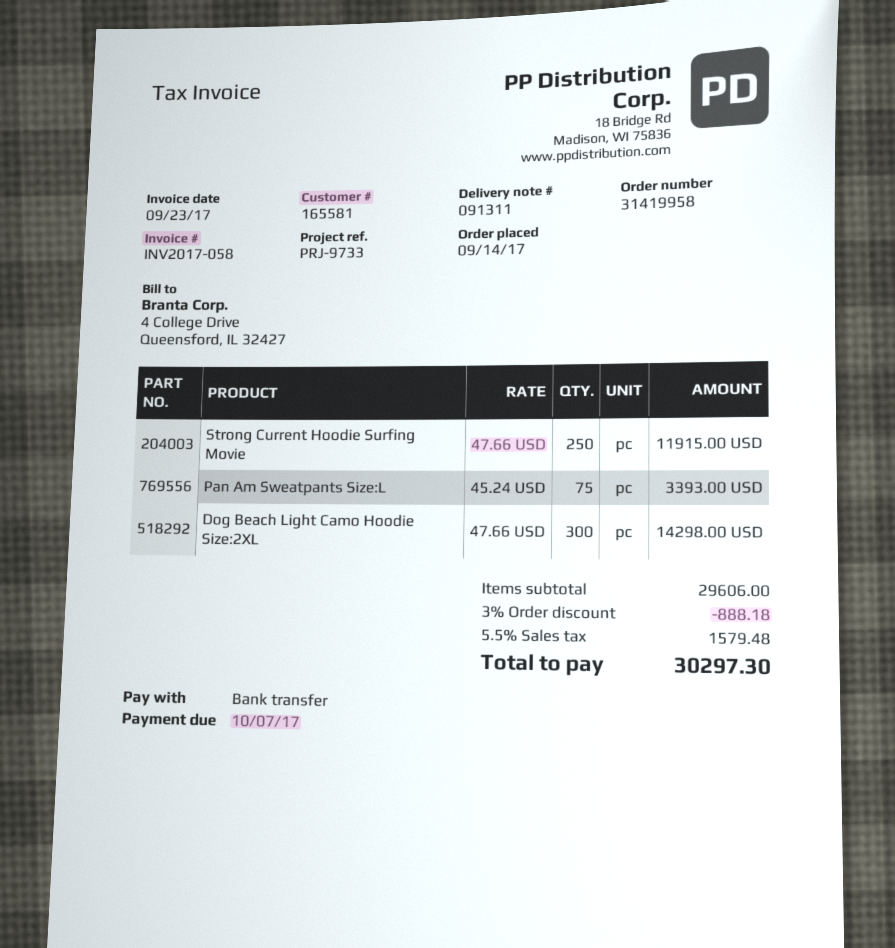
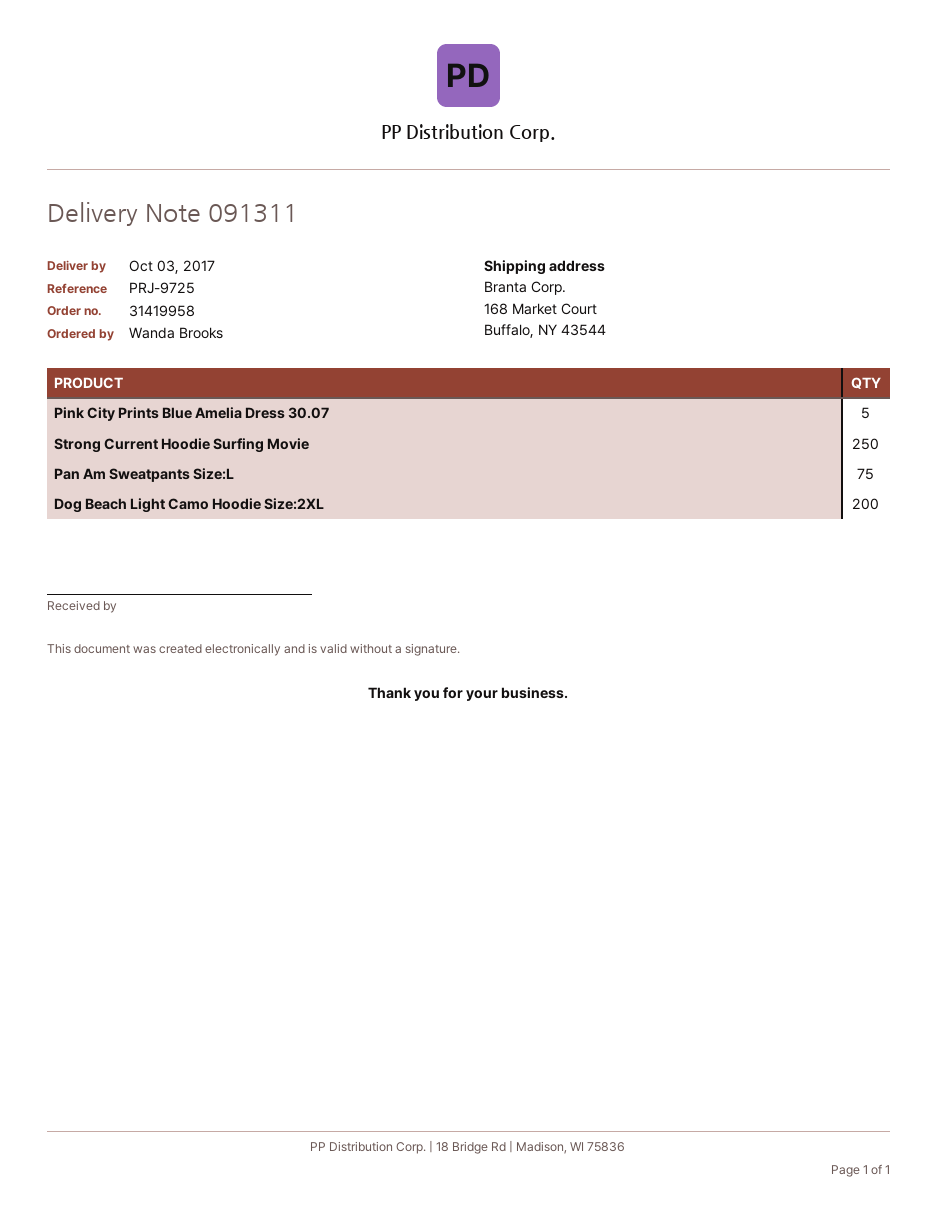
reference: PRJ-9733 -> PRJ-9725
Dog Beach Light Camo Hoodie Size:2XL: 300 -> 200
Pink City Prints Blue Amelia Dress 30.07: none -> 5

